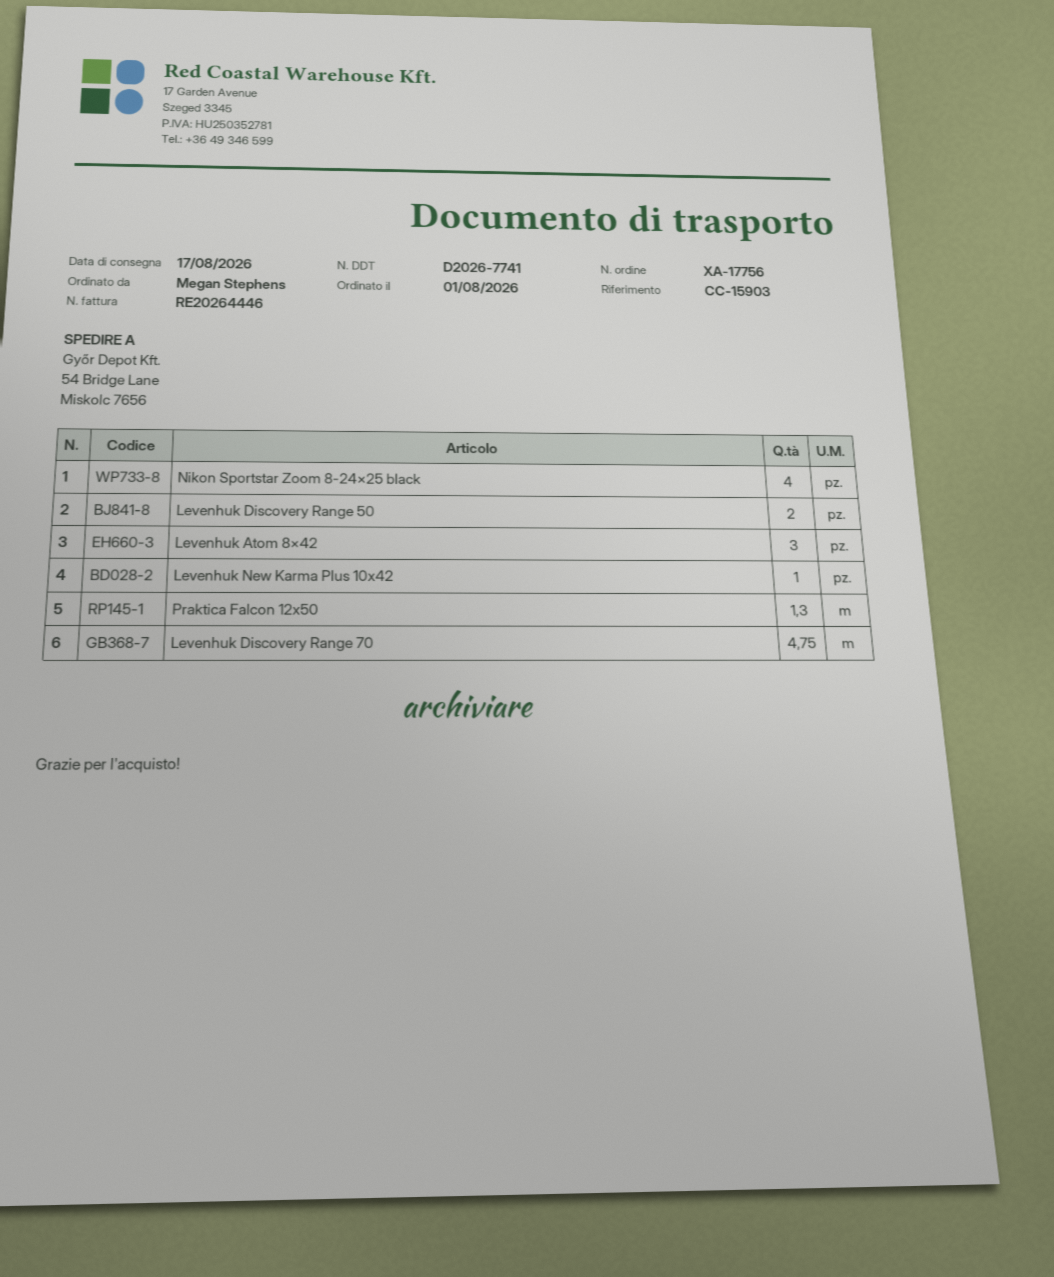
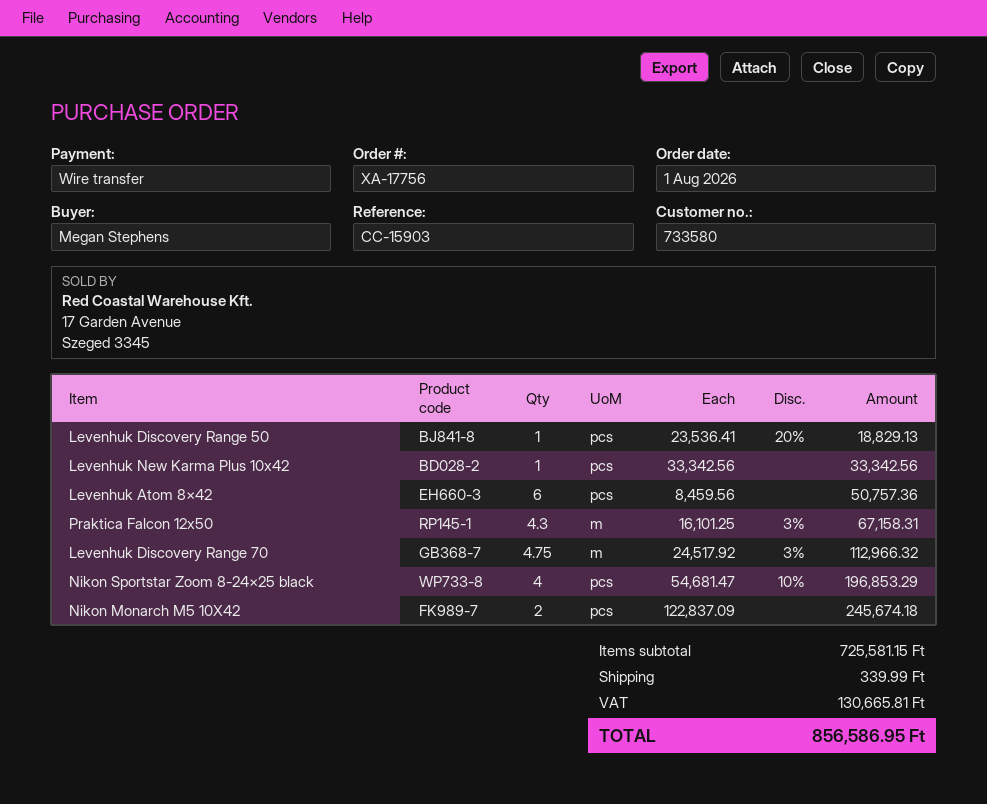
Levenhuk Discovery Range 50: 2 -> 1
Levenhuk Atom 8×42: 3 -> 6
Praktica Falcon 12x50: 1.3 -> 4.3
Nikon Monarch M5 10X42: none -> 2

